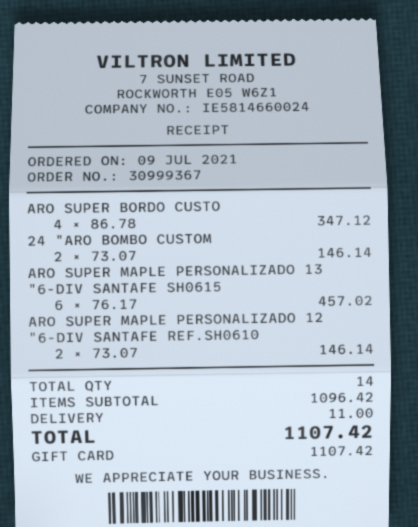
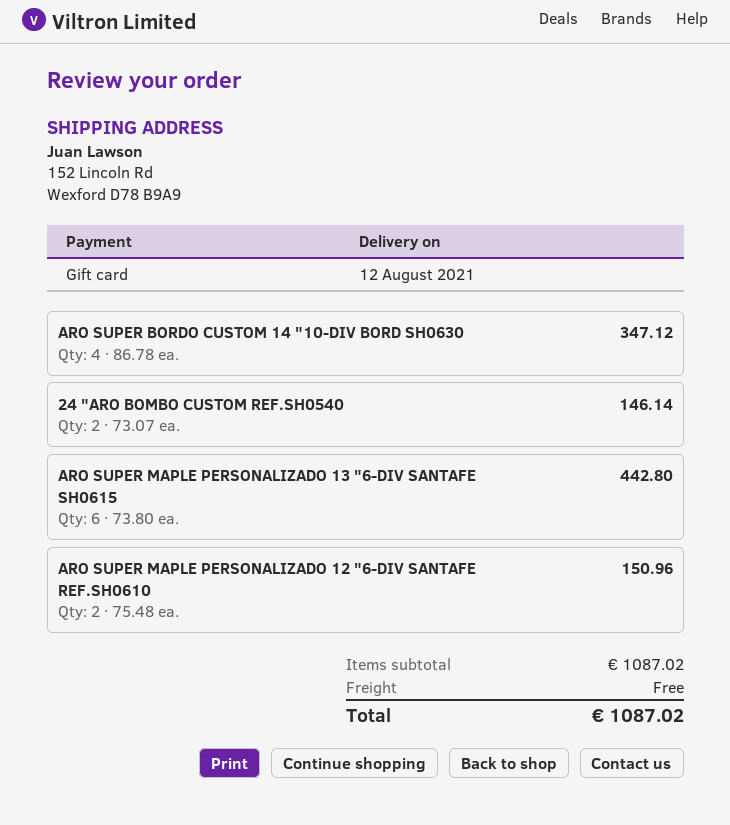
ARO SUPER MAPLE PERSONALIZADO 13 "6-DIV SANTAFE SH0615: 6 x 76.17 = 457.02 -> 6 x 73.80 = 442.80
ARO SUPER MAPLE PERSONALIZADO 12 "6-DIV SANTAFE REF.SH0610: 2 x 73.07 = 146.14 -> 2 x 75.48 = 150.96
subtotal: 1096.42 -> 1087.02
shipping: 11.00 -> 0.00
total: 1107.42 -> 1087.02

